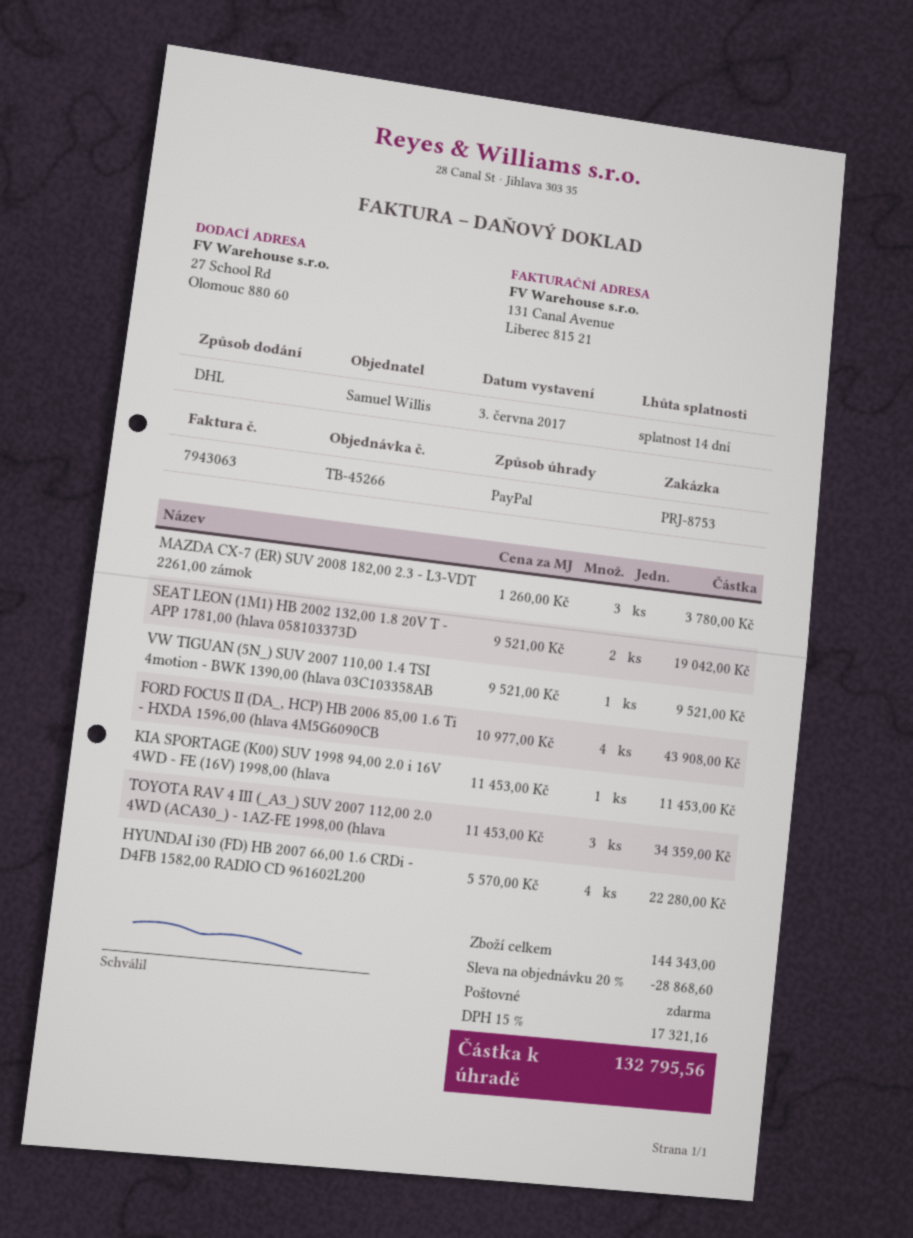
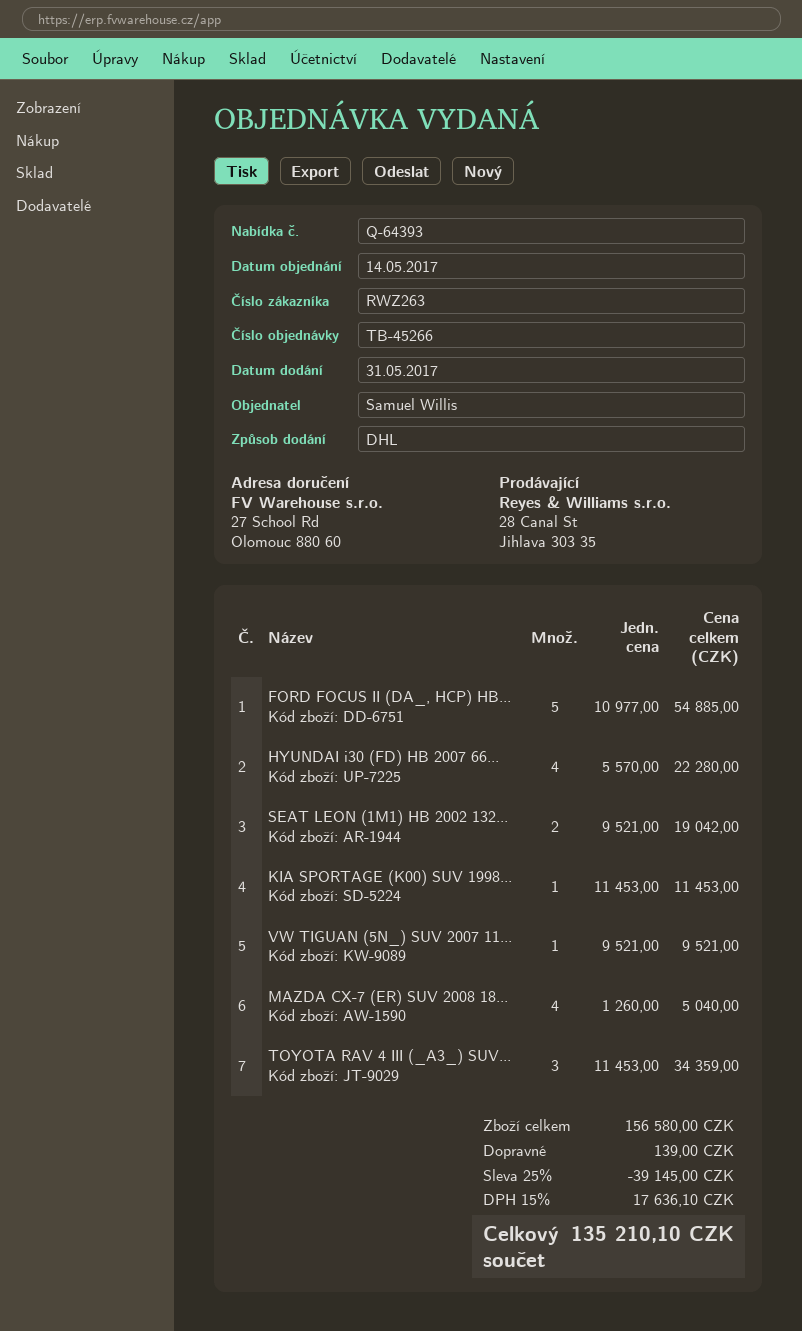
MAZDA CX-7 (ER) SUV 2008 182,00 2.3 - L3-VDT 2261,00 zámok: 3 x 1260.00 = 3780.00 -> 4 x 1260.00 = 5040.00
FORD FOCUS II (DA_, HCP) HB 2006 85,00 1.6 Ti - HXDA 1596,00 (hlava 4M5G6090CB: 4 x 10977.00 = 43908.00 -> 5 x 10977.00 = 54885.00
subtotal: 144343.00 -> 156580.00
discount: 20% = 28868.60 -> 25% = 39145.00
shipping: 0.00 -> 139.00
tax: 15% = 17321.16 -> 15% = 17636.10
total: 132795.56 -> 135210.10

